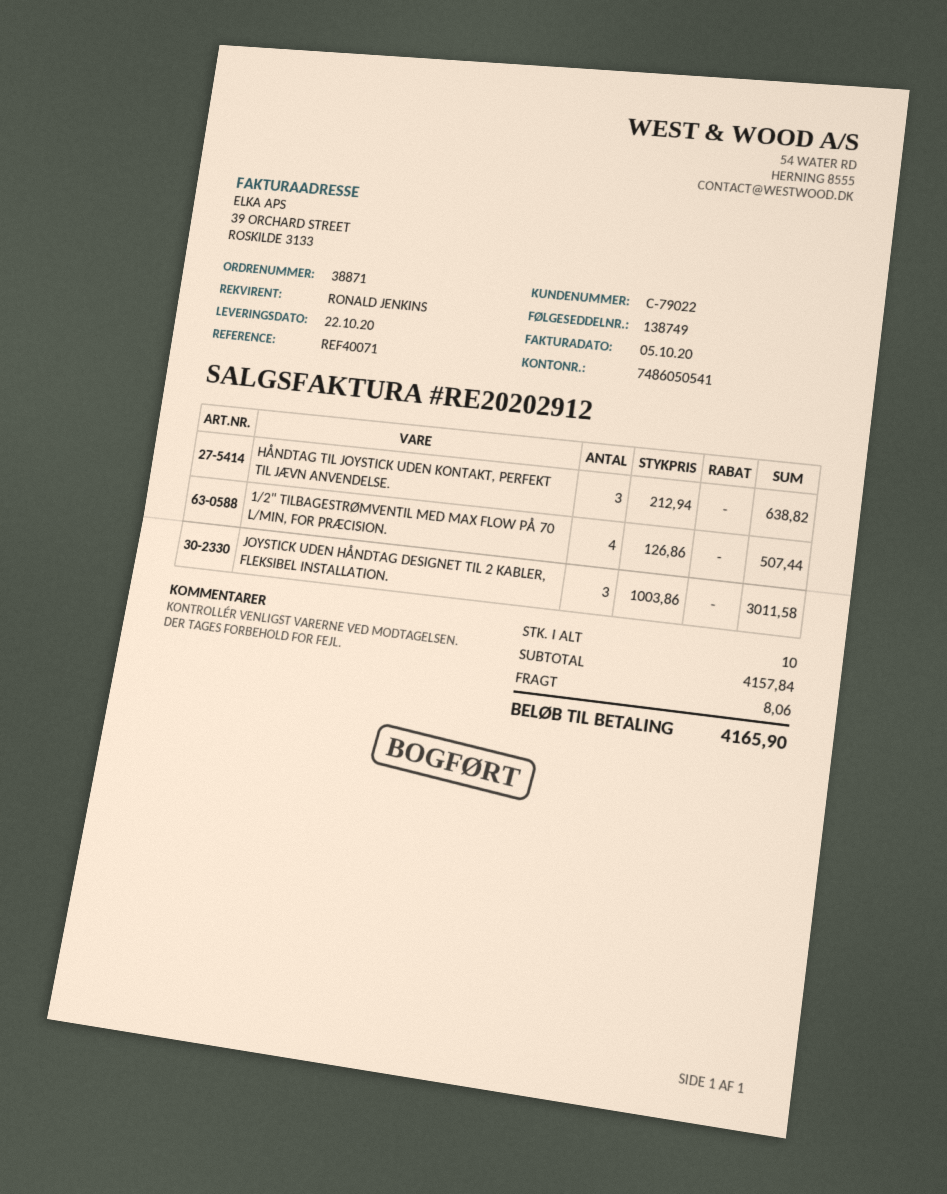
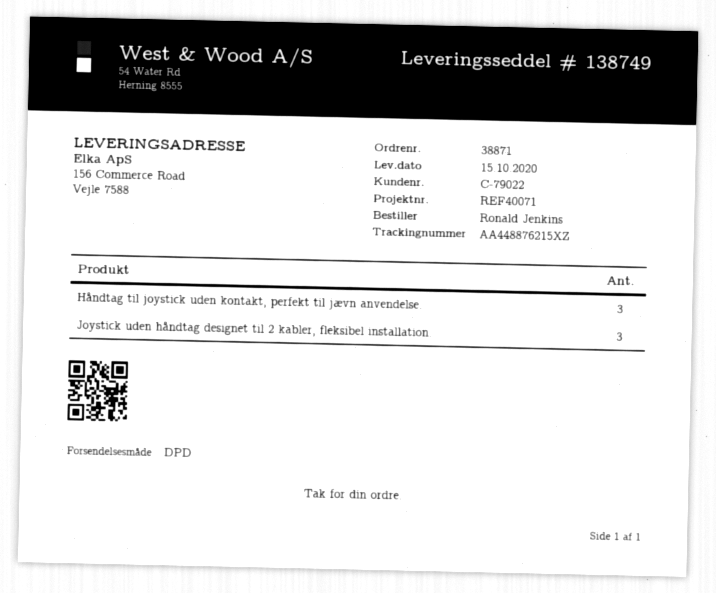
delivery date: 2020-10-22 -> 2020-10-15
1/2" TILBAGESTRØMVENTIL MED MAX FLOW PÅ 70 L/MIN, FOR PRÆCISION.: 4 -> none

